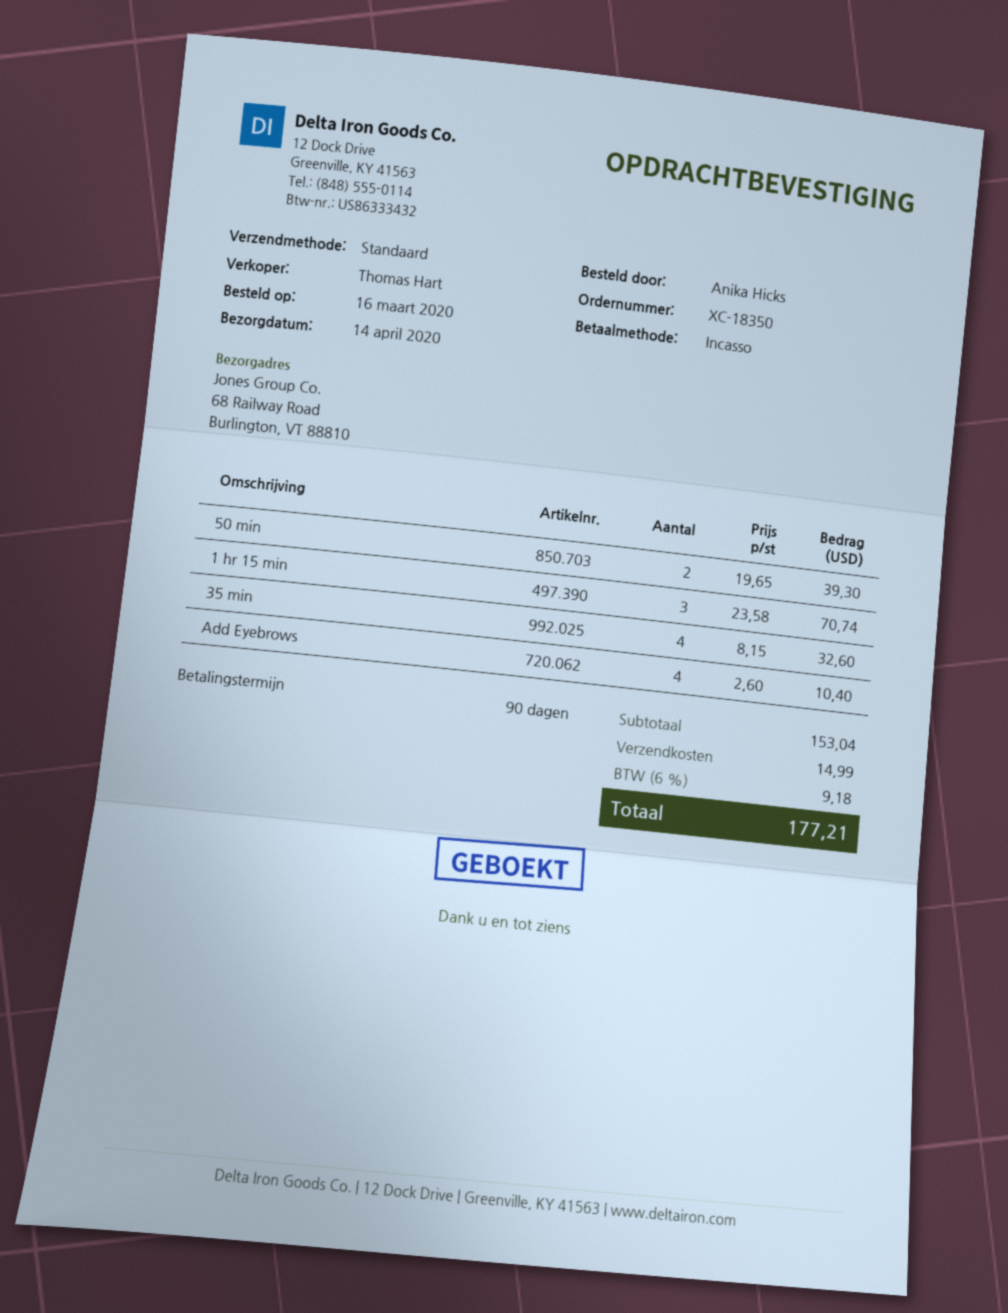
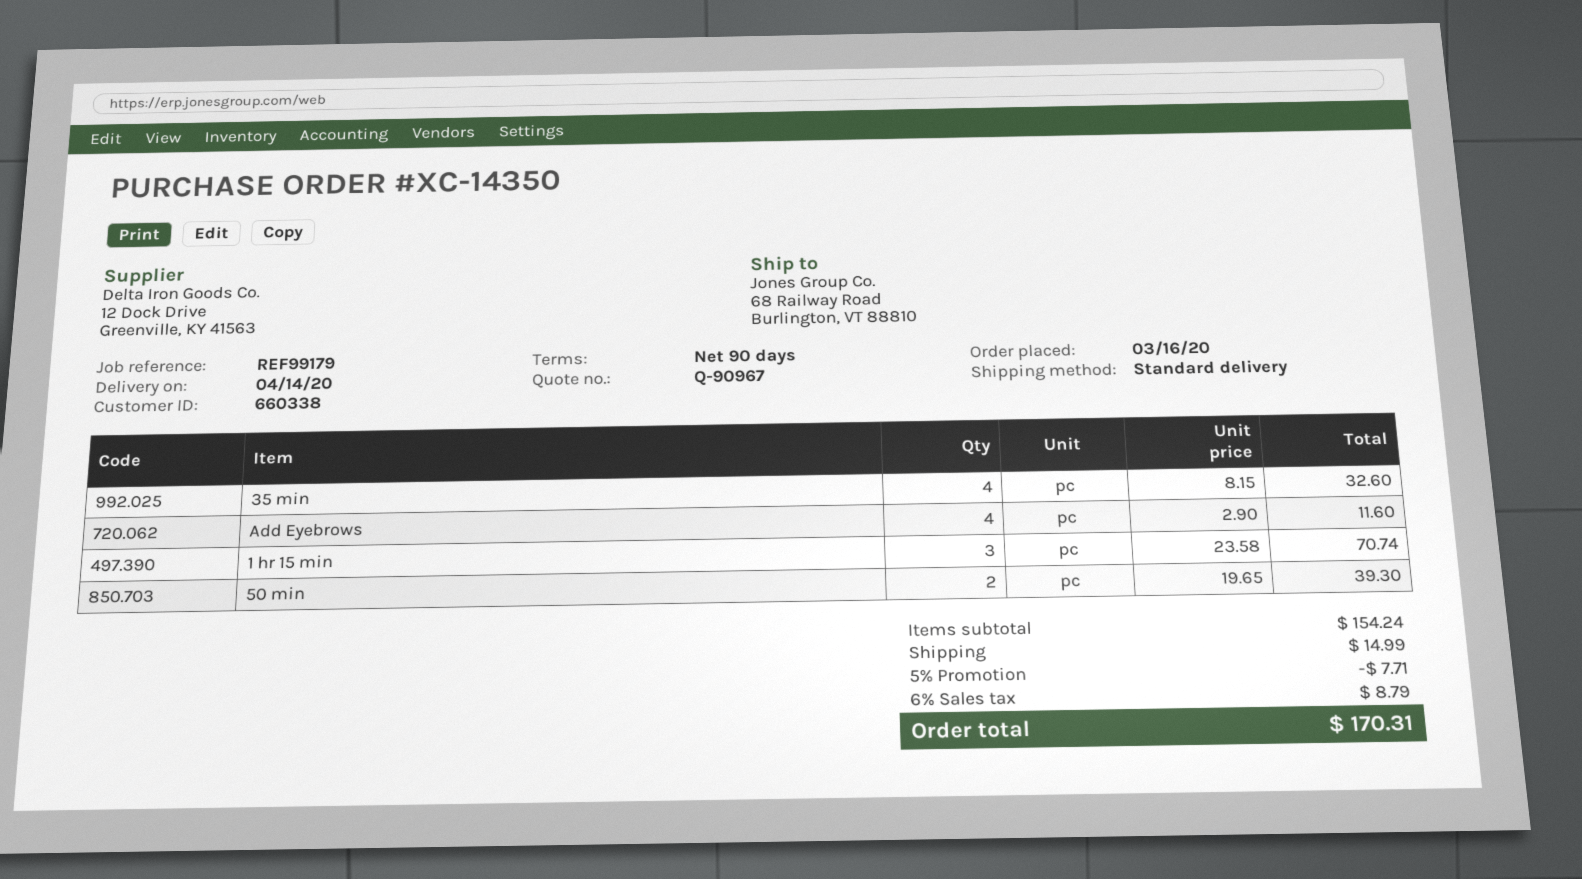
order number: XC-18350 -> XC-14350
Add Eyebrows: 4 x 2.60 = 10.40 -> 4 x 2.90 = 11.60
subtotal: 153.04 -> 154.24
discount: none -> 5% = 7.71
tax: 6% = 9.18 -> 6% = 8.79
total: 177.21 -> 170.31

